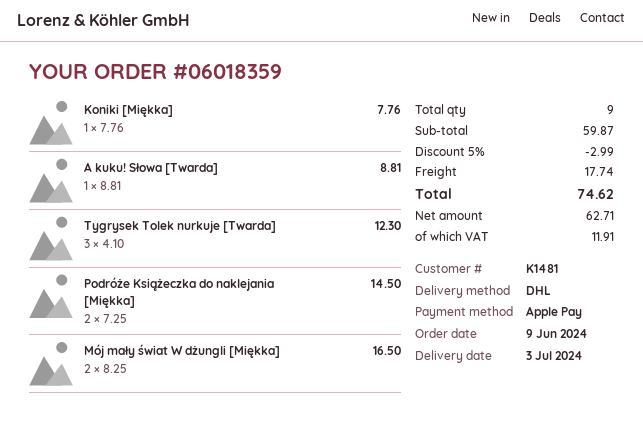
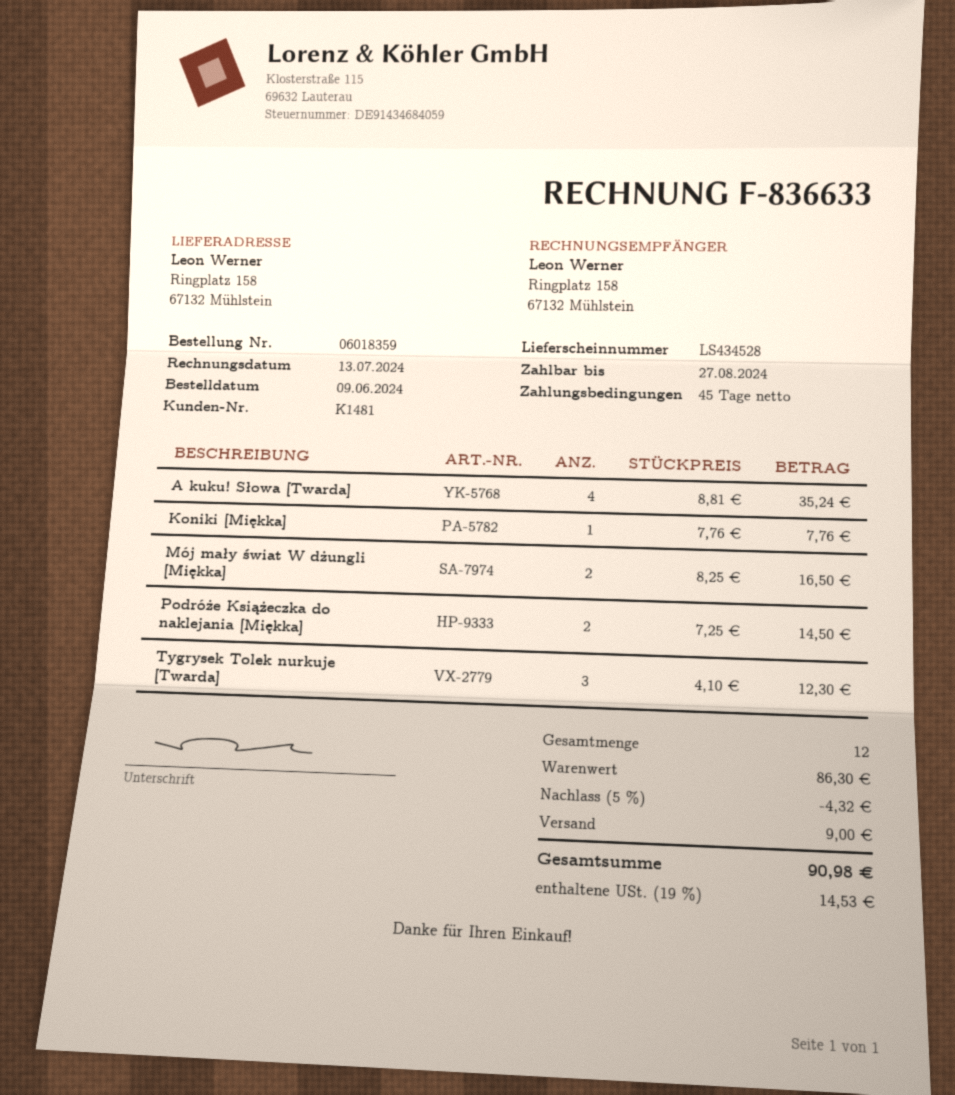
A kuku! Słowa [Twarda]: 1 x 8.81 = 8.81 -> 4 x 8.81 = 35.24
total quantity: 9 -> 12
subtotal: 59.87 -> 86.30
discount: 5% = 2.99 -> 5% = 4.32
shipping: 17.74 -> 9.00
tax: 11.91 -> 14.53
total: 74.62 -> 90.98

